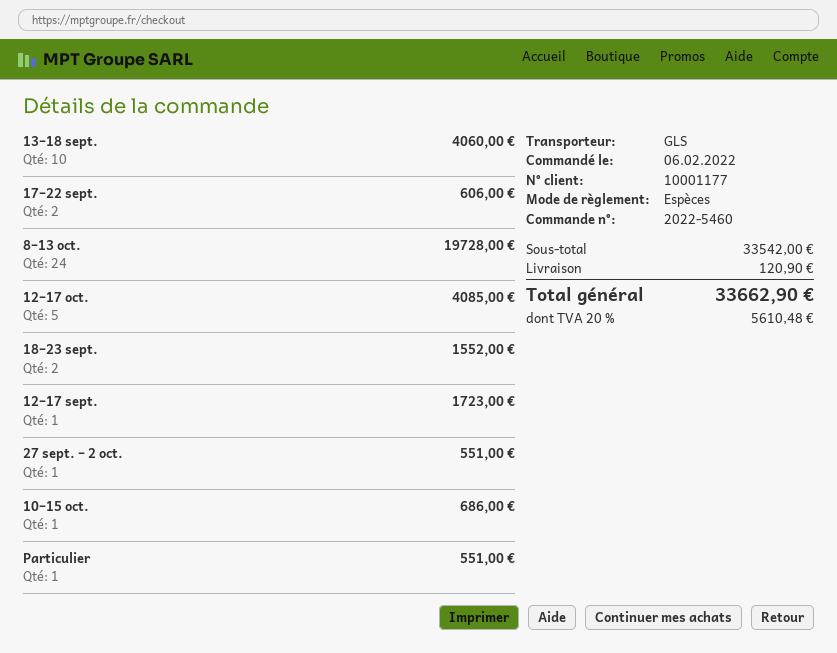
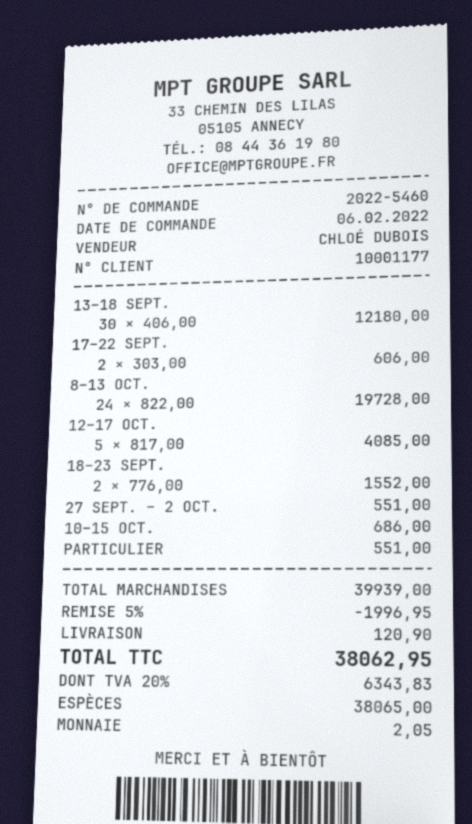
13–18 sept.: 10 for 4060.00 -> 30 for 12180.00
12–17 sept.: 1 for 1723.00 -> none
subtotal: 33542.00 -> 39939.00
discount: none -> 5% = 1996.95
tax: 20% = 5610.48 -> 20% = 6343.83
total: 33662.90 -> 38062.95

